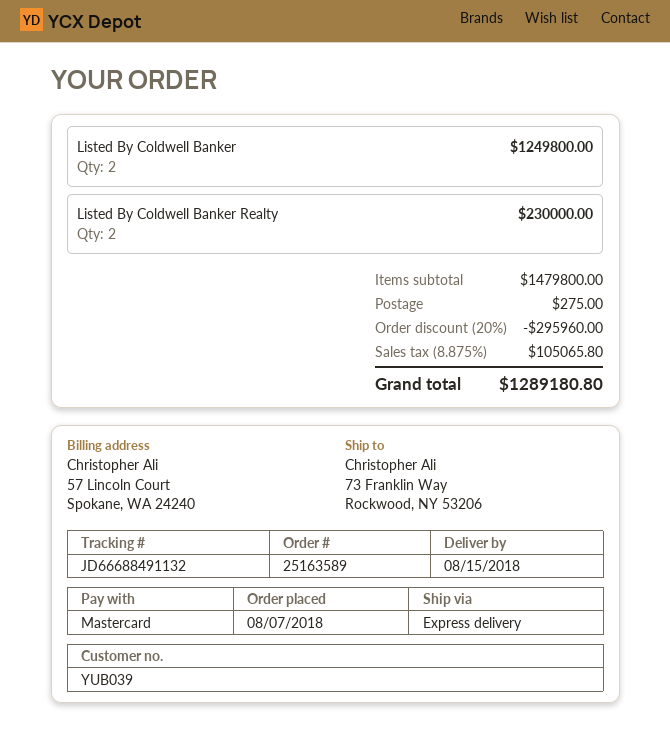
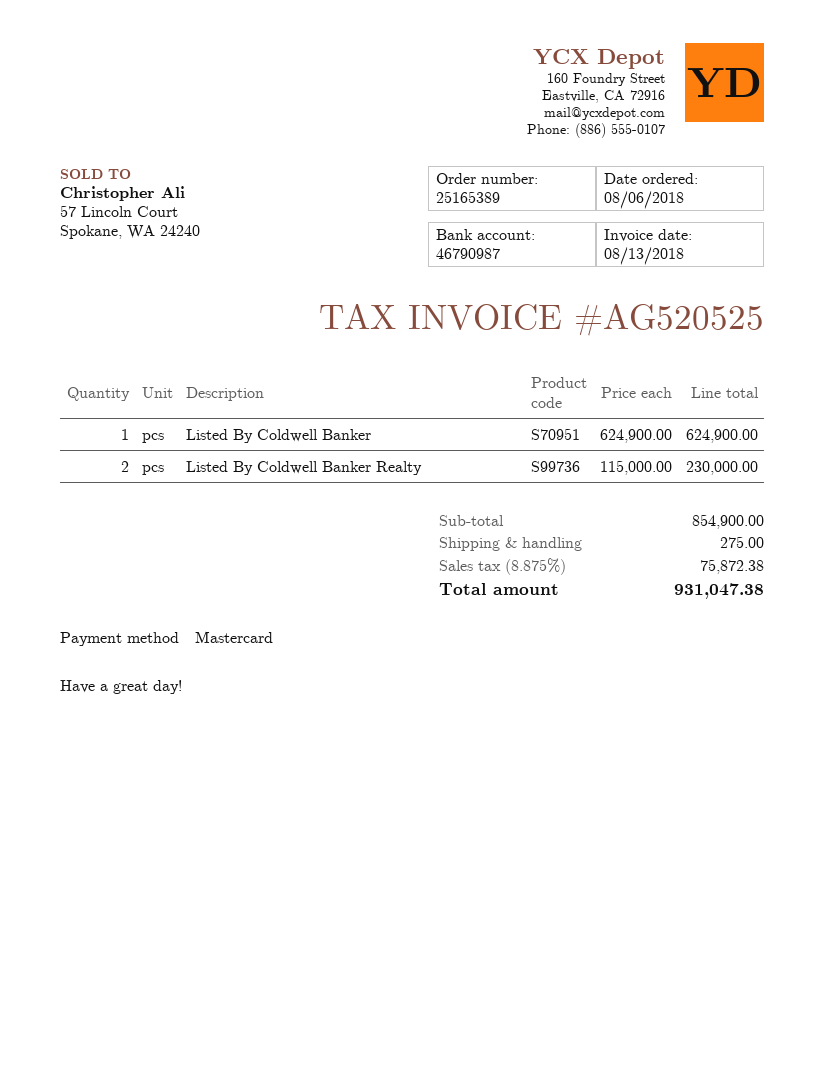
order number: 25163589 -> 25165389
order date: 2018-08-07 -> 2018-08-06
Listed By Coldwell Banker: 2 for 1249800.00 -> 1 for 624900.00
subtotal: 1479800.00 -> 854900.00
discount: 20% = 295960.00 -> none
tax: 8.875% = 105065.80 -> 8.875% = 75872.38
total: 1289180.80 -> 931047.38

